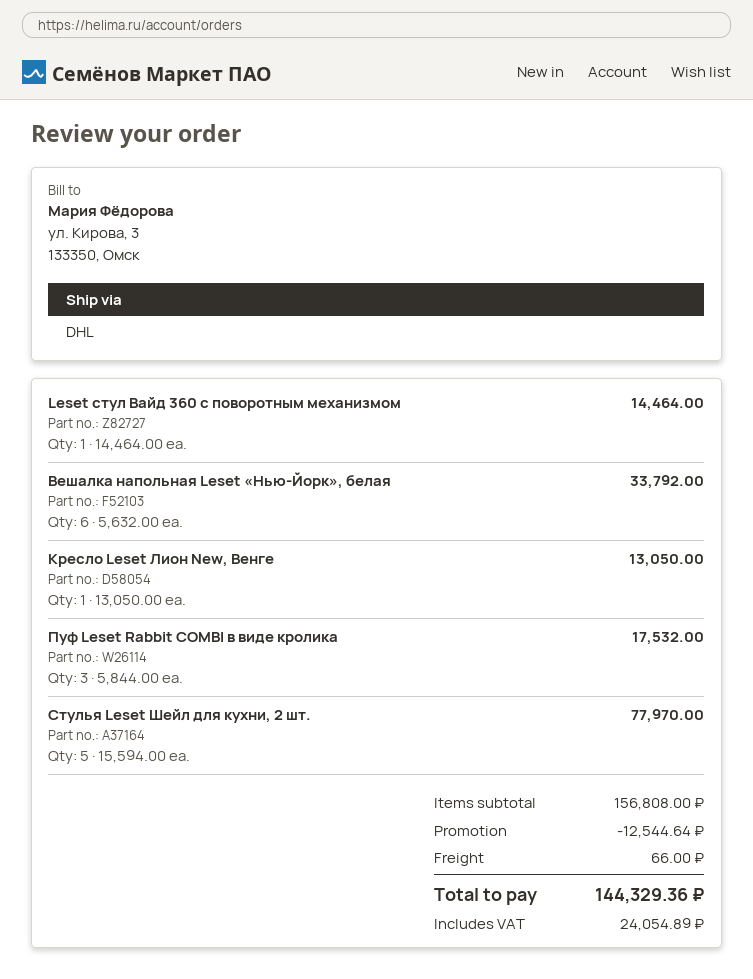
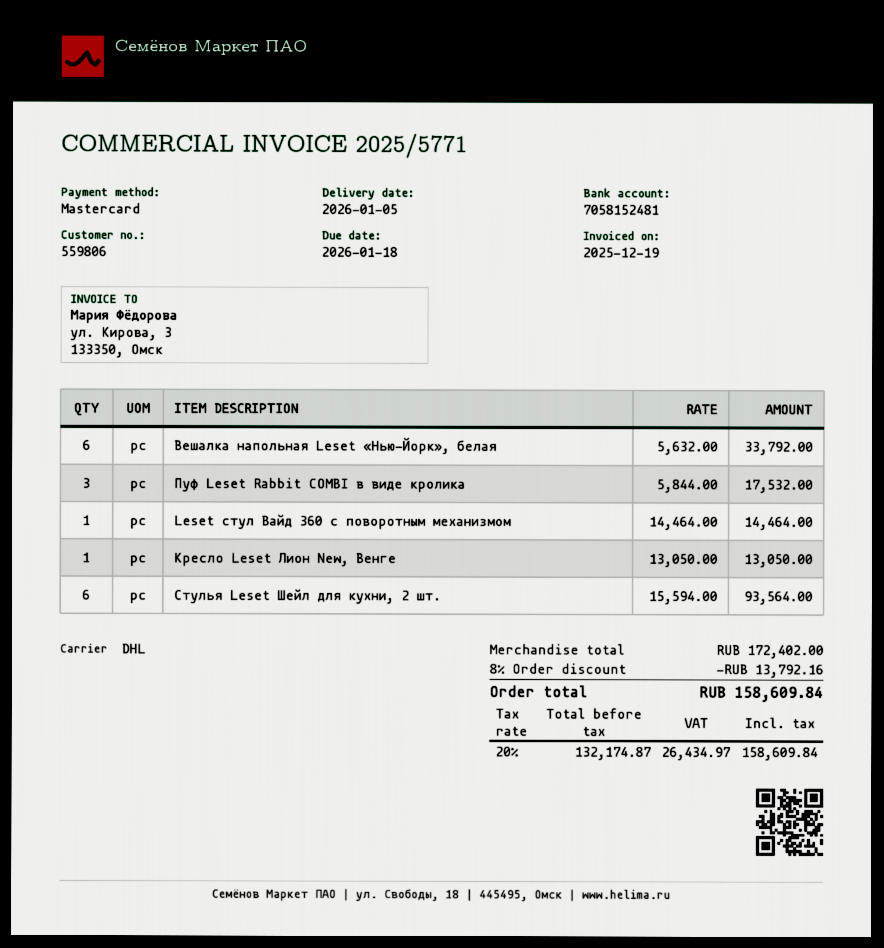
Стулья Leset Шейл для кухни, 2 шт.: 5 x 15594.00 = 77970.00 -> 6 x 15594.00 = 93564.00
subtotal: 156808.00 -> 172402.00
discount: 12544.64 -> 13792.16
shipping: 66.00 -> none
tax: 24054.89 -> 26434.97
total: 144329.36 -> 158609.84

